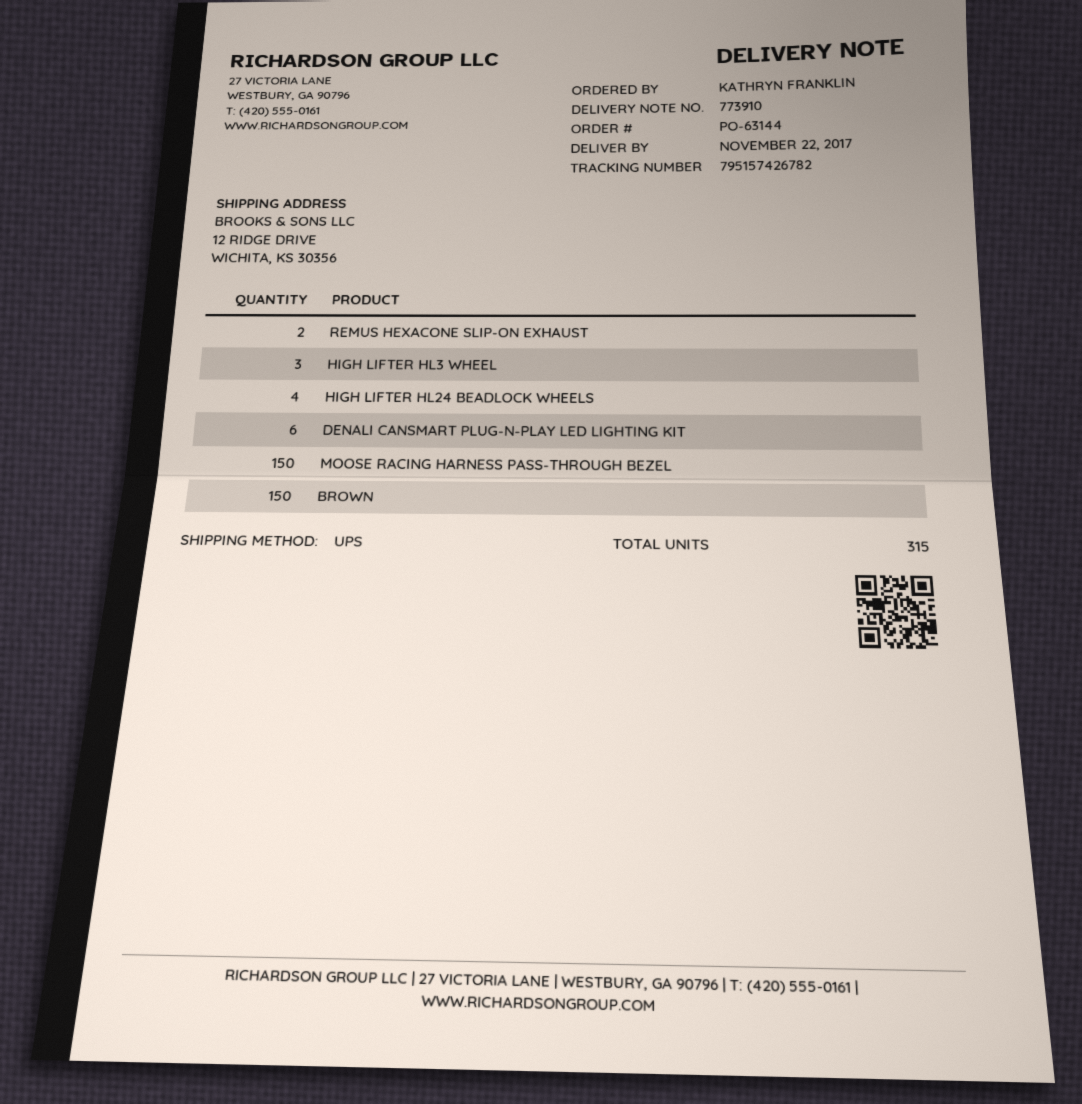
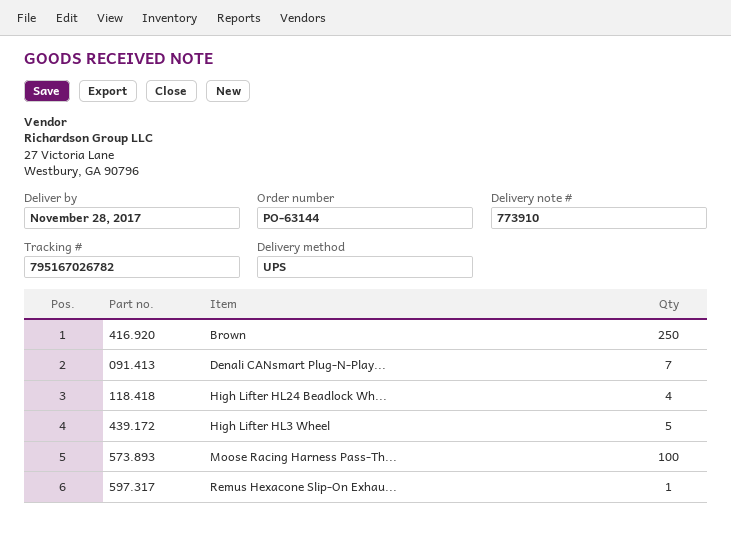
delivery date: 2017-11-22 -> 2017-11-28
tracking number: 795157426782 -> 795167026782
REMUS HEXACONE SLIP-ON EXHAUST: 2 -> 1
HIGH LIFTER HL3 WHEEL: 3 -> 5
DENALI CANSMART PLUG-N-PLAY LED LIGHTING KIT: 6 -> 7
MOOSE RACING HARNESS PASS-THROUGH BEZEL: 150 -> 100
BROWN: 150 -> 250

